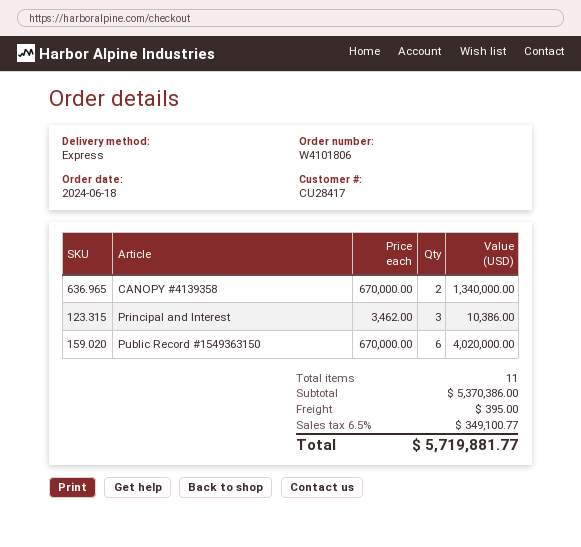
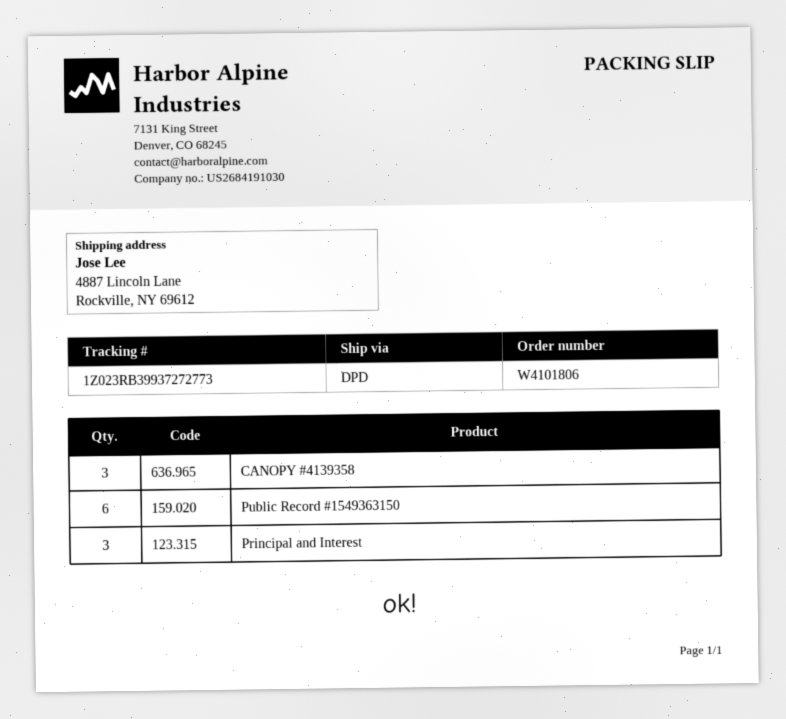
shipping method: express -> DPD
CANOPY #4139358: 2 -> 3

